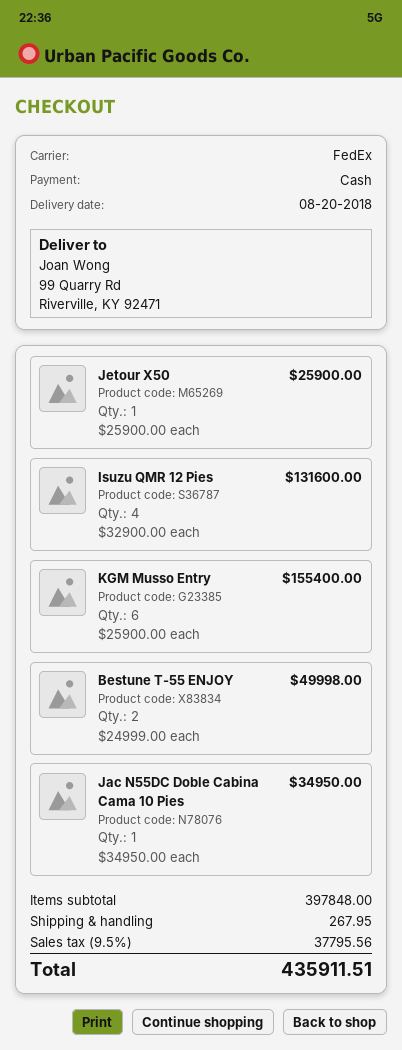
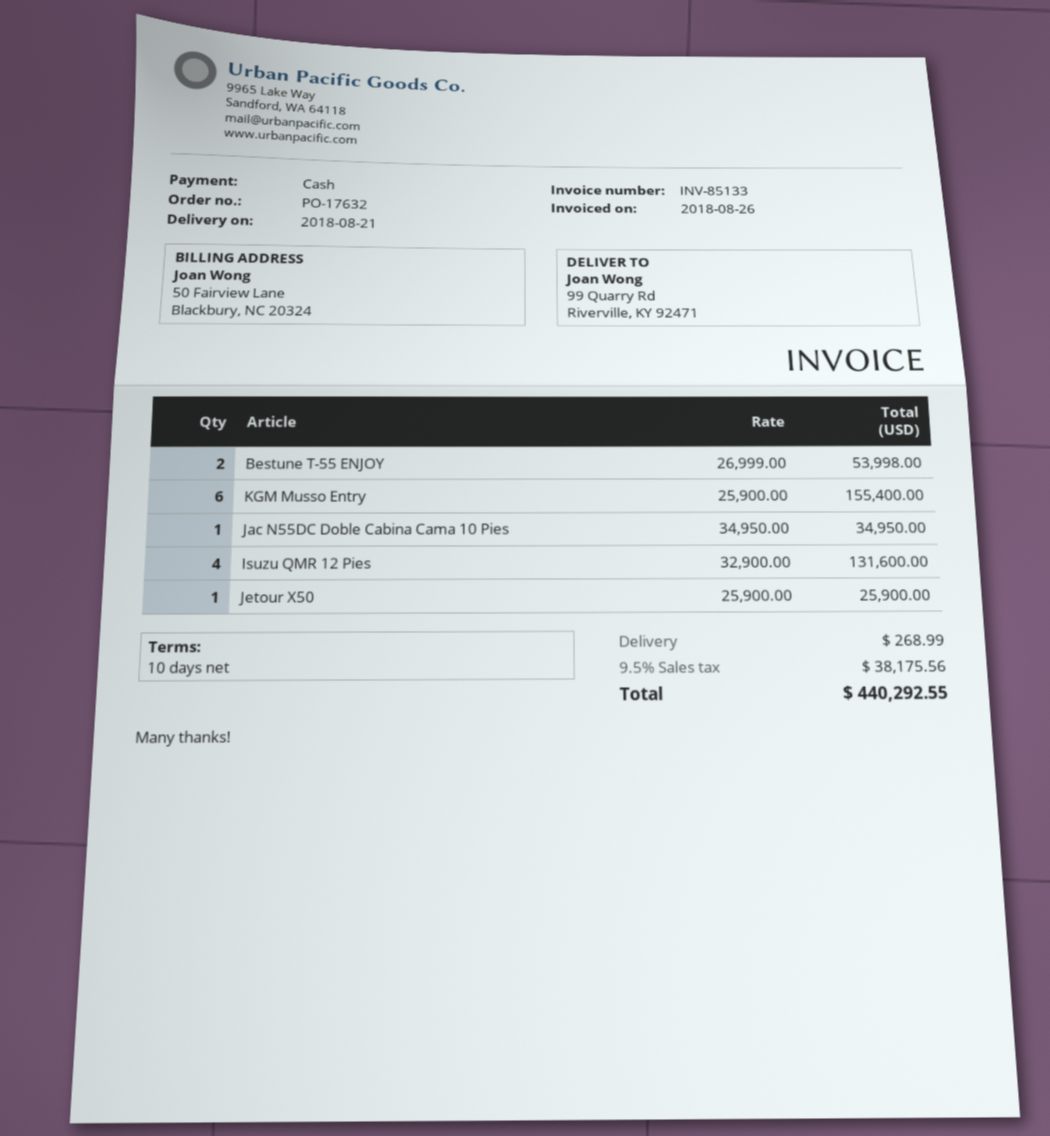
delivery date: 2018-08-20 -> 2018-08-21
Bestune T-55 ENJOY: 2 x 24999.00 = 49998.00 -> 2 x 26999.00 = 53998.00
shipping: 267.95 -> 268.99
tax: 9.5% = 37795.56 -> 9.5% = 38175.56
total: 435911.51 -> 440292.55

